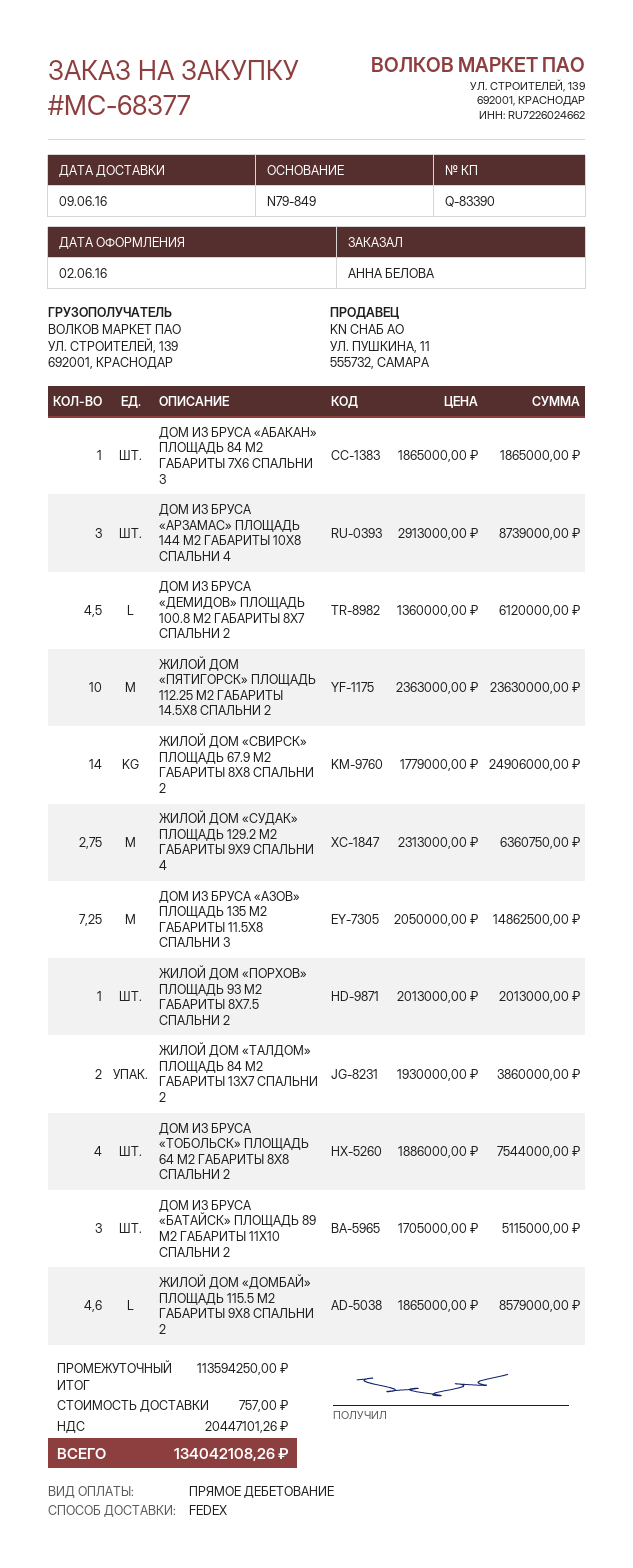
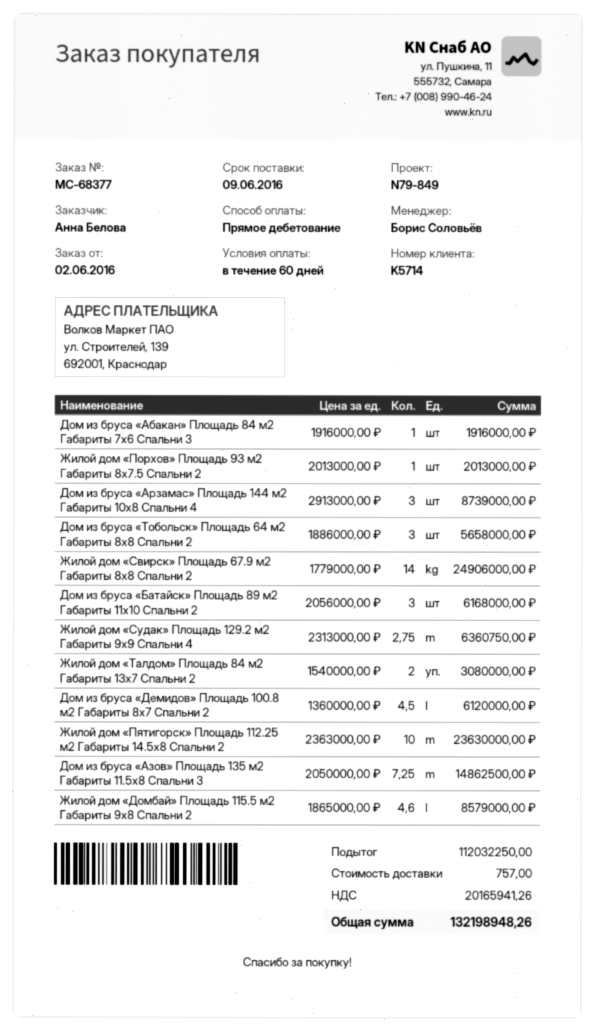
ДОМ ИЗ БРУСА «АБАКАН» ПЛОЩАДЬ 84 М2 ГАБАРИТЫ 7Х6 СПАЛЬНИ 3: 1 x 1865000.00 = 1865000.00 -> 1 x 1916000.00 = 1916000.00
ЖИЛОЙ ДОМ «ТАЛДОМ» ПЛОЩАДЬ 84 М2 ГАБАРИТЫ 13Х7 СПАЛЬНИ 2: 2 x 1930000.00 = 3860000.00 -> 2 x 1540000.00 = 3080000.00
ДОМ ИЗ БРУСА «ТОБОЛЬСК» ПЛОЩАДЬ 64 М2 ГАБАРИТЫ 8Х8 СПАЛЬНИ 2: 4 x 1886000.00 = 7544000.00 -> 3 x 1886000.00 = 5658000.00
ДОМ ИЗ БРУСА «БАТАЙСК» ПЛОЩАДЬ 89 М2 ГАБАРИТЫ 11Х10 СПАЛЬНИ 2: 3 x 1705000.00 = 5115000.00 -> 3 x 2056000.00 = 6168000.00
subtotal: 113594250.00 -> 112032250.00
tax: 20447101.26 -> 20165941.26
total: 134042108.26 -> 132198948.26

